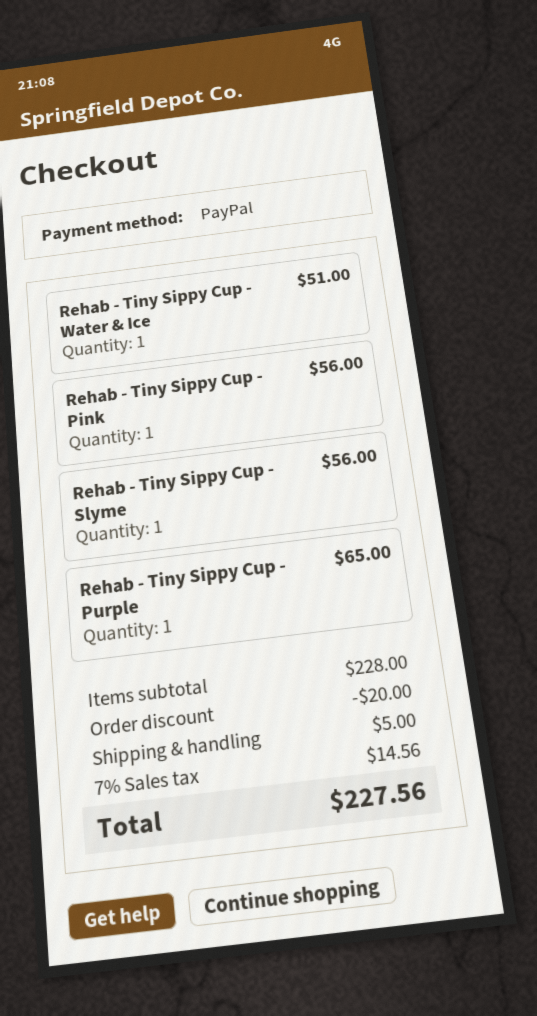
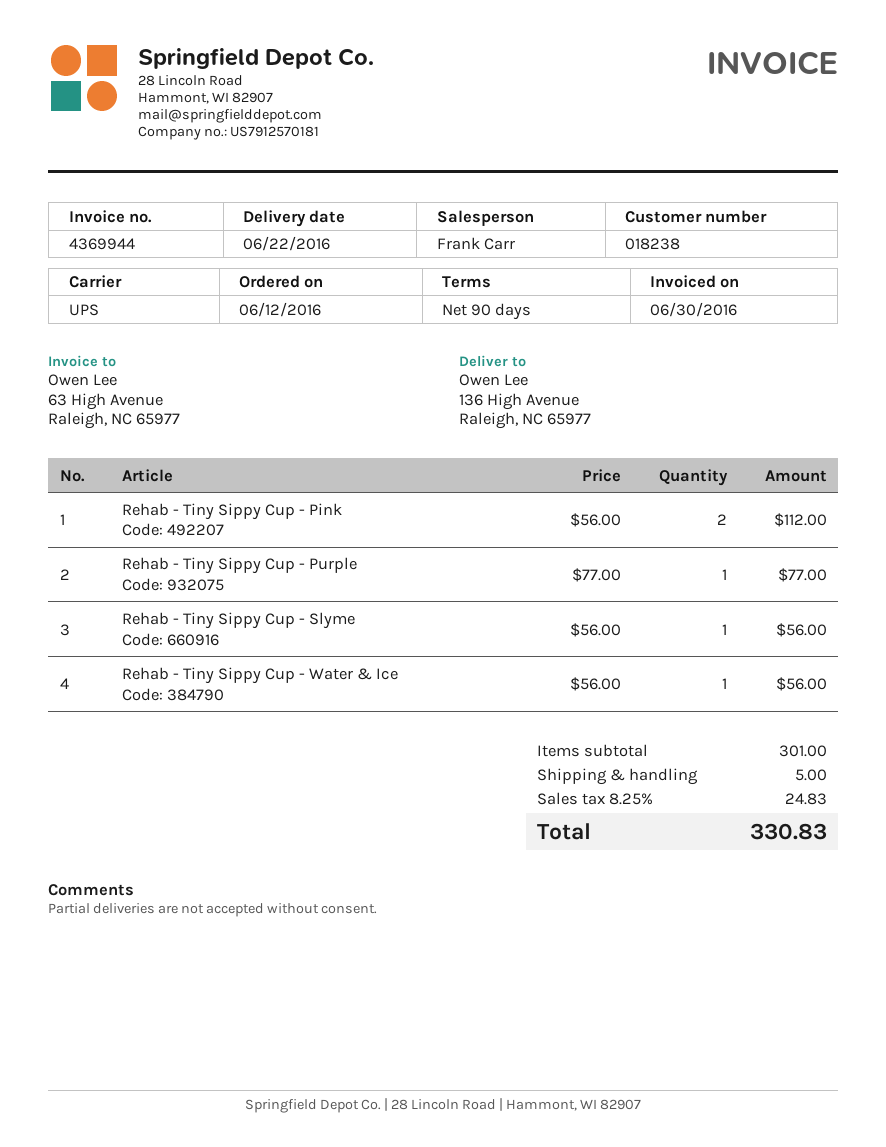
Rehab - Tiny Sippy Cup - Water & Ice: 1 for 51.00 -> 1 for 56.00
Rehab - Tiny Sippy Cup - Pink: 1 for 56.00 -> 2 for 112.00
Rehab - Tiny Sippy Cup - Purple: 1 for 65.00 -> 1 for 77.00
subtotal: 228.00 -> 301.00
discount: 20.00 -> none
tax: 7% = 14.56 -> 8.25% = 24.83
total: 227.56 -> 330.83

